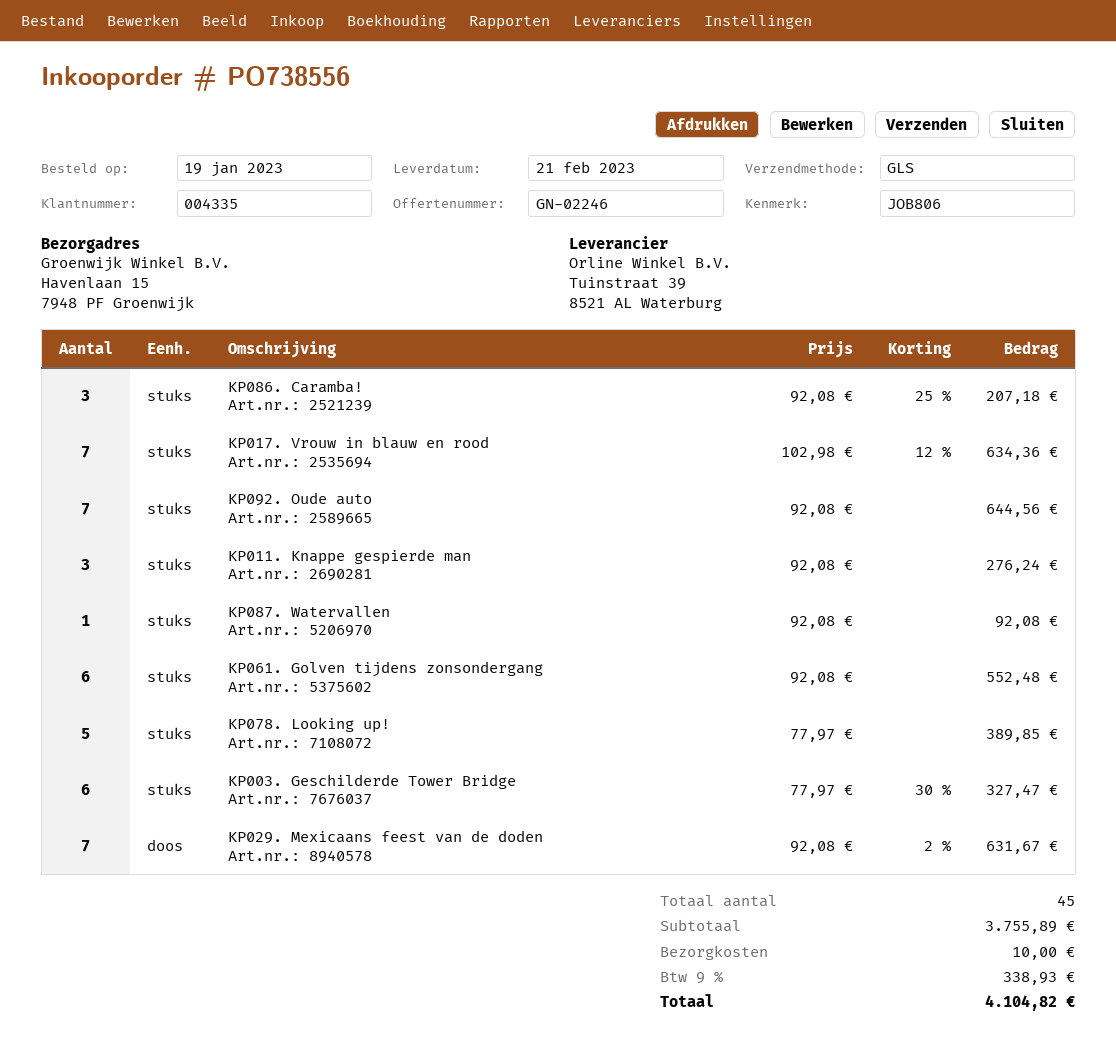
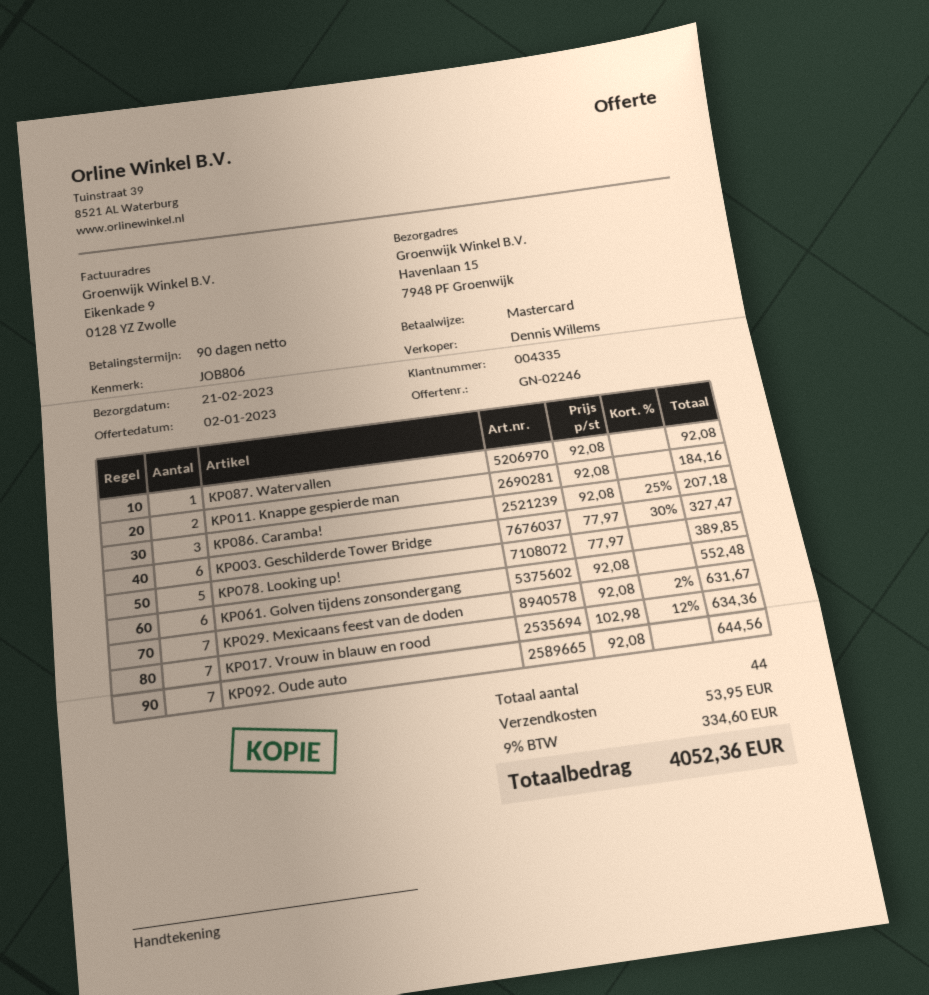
KP011. Knappe gespierde man: 3 x 92.08 = 276.24 -> 2 x 92.08 = 184.16
total quantity: 45 -> 44
shipping: 10.00 -> 53.95
tax: 9% = 338.93 -> 9% = 334.60
total: 4104.82 -> 4052.36

